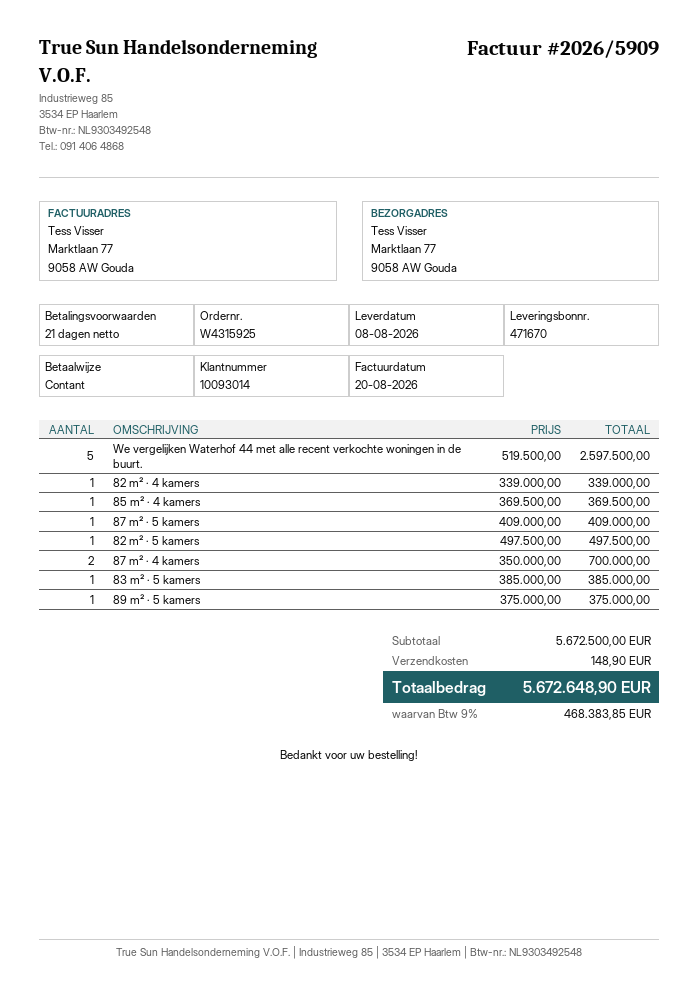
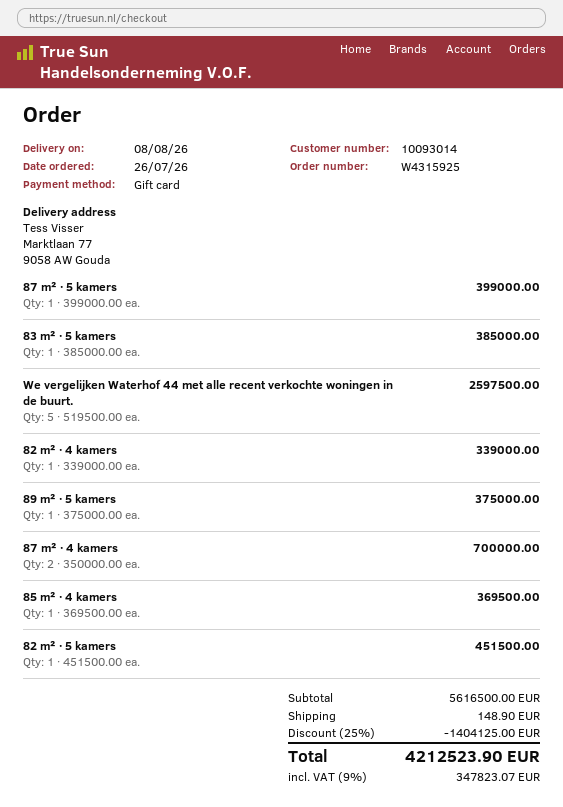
payment method: cash -> gift card
87 m² · 5 kamers: 1 x 409000.00 = 409000.00 -> 1 x 399000.00 = 399000.00
82 m² · 5 kamers: 1 x 497500.00 = 497500.00 -> 1 x 451500.00 = 451500.00
subtotal: 5672500.00 -> 5616500.00
discount: none -> 25% = 1404125.00
tax: 9% = 468383.85 -> 9% = 347823.07
total: 5672648.90 -> 4212523.90

